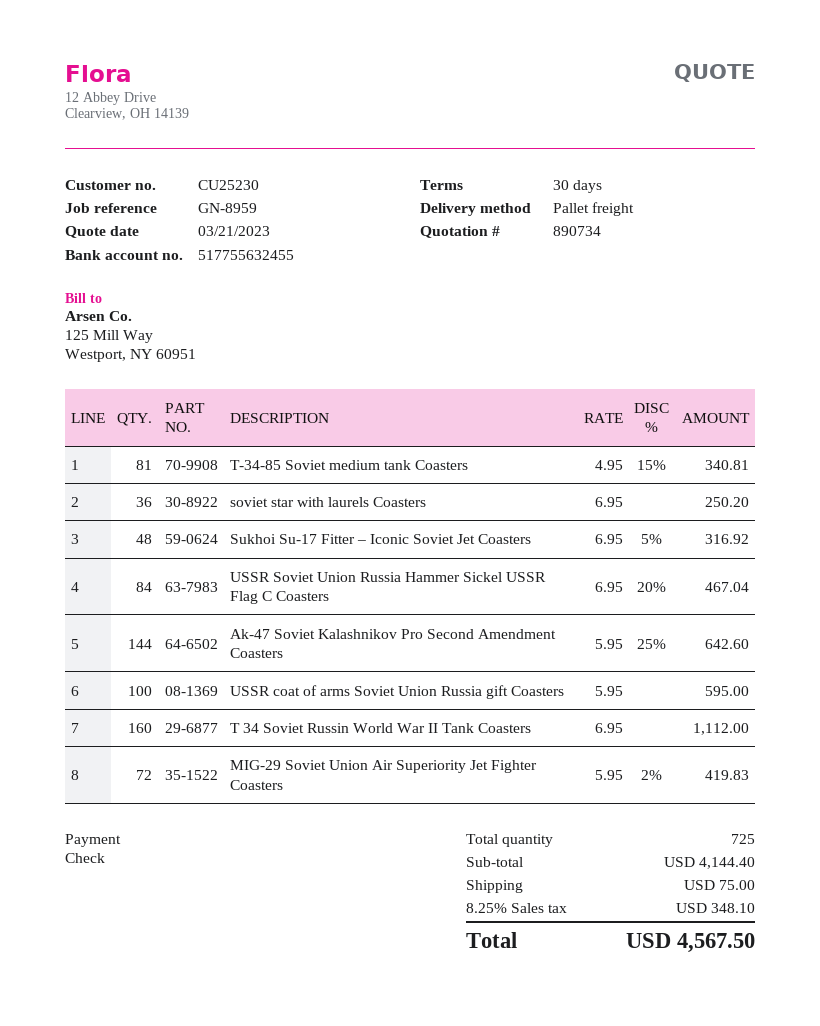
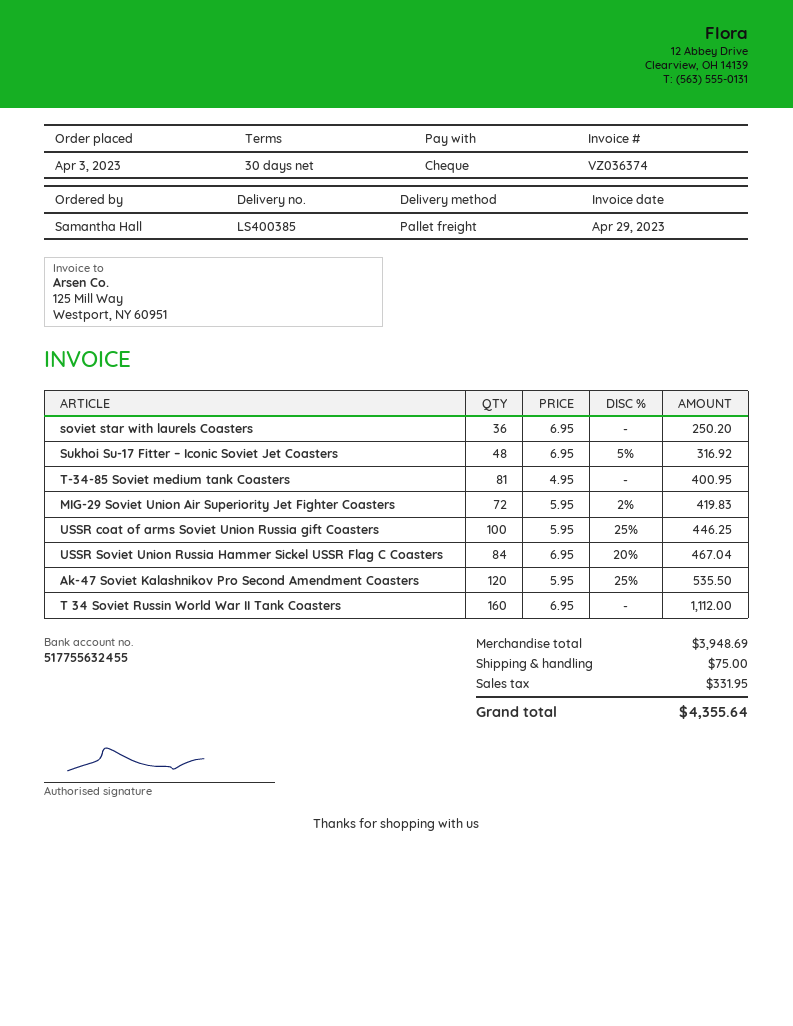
T-34-85 Soviet medium tank Coasters: 81 x 4.95 - 15% = 340.81 -> 81 x 4.95 = 400.95
Ak-47 Soviet Kalashnikov Pro Second Amendment Coasters: 144 x 5.95 - 25% = 642.60 -> 120 x 5.95 - 25% = 535.50
USSR coat of arms Soviet Union Russia gift Coasters: 100 x 5.95 = 595.00 -> 100 x 5.95 - 25% = 446.25
subtotal: 4144.40 -> 3948.69
tax: 348.10 -> 331.95
total: 4567.50 -> 4355.64

